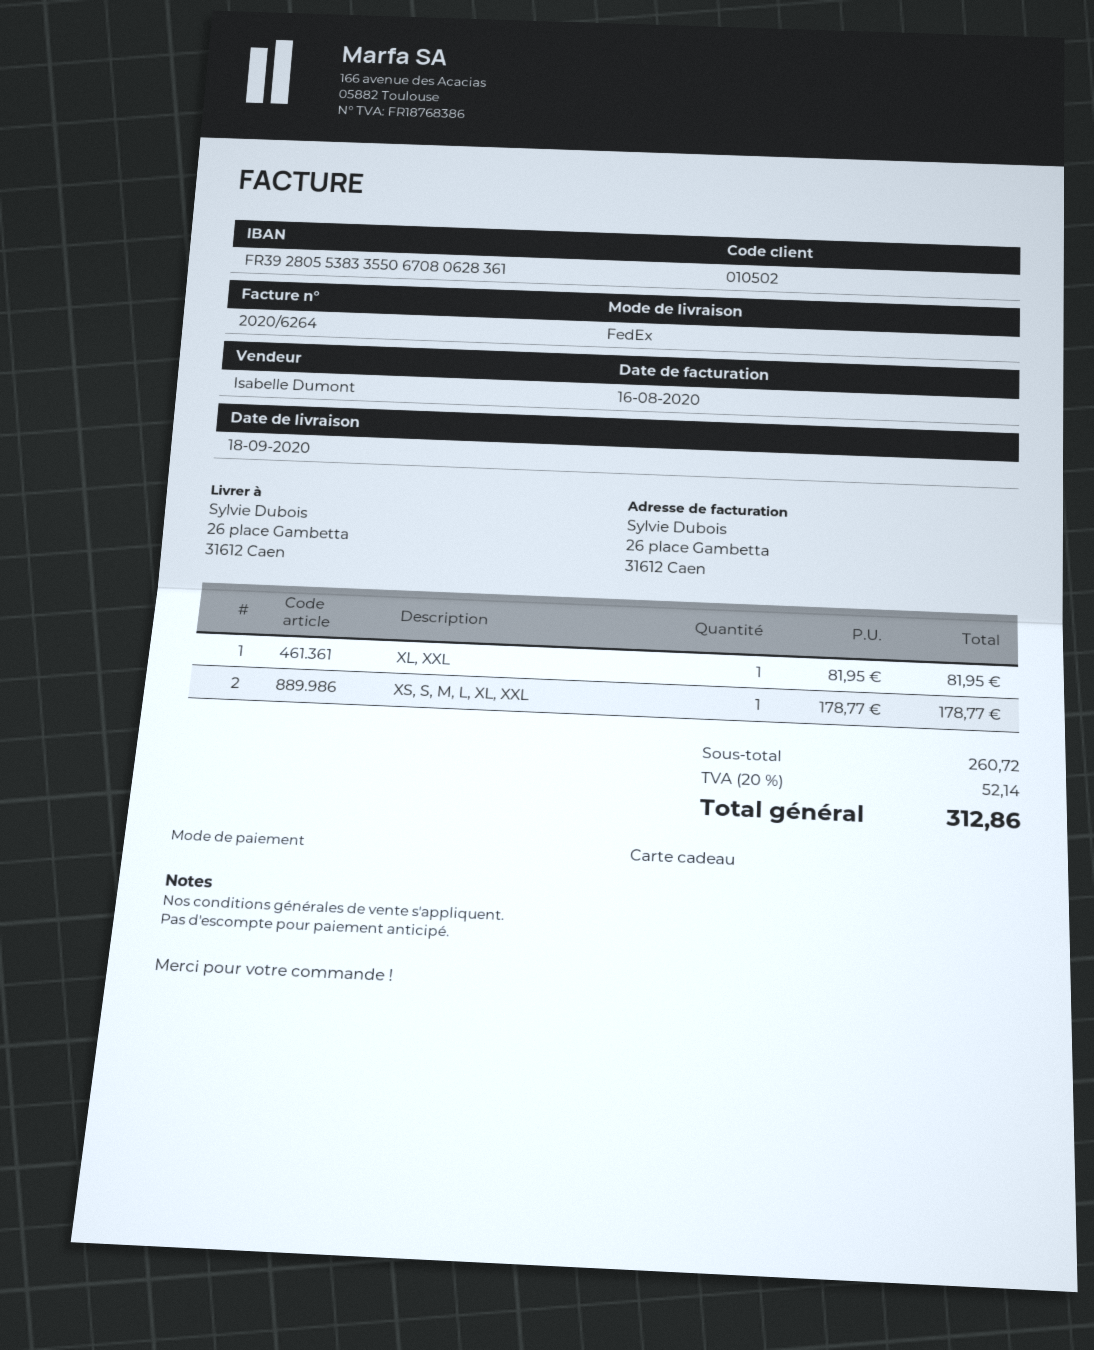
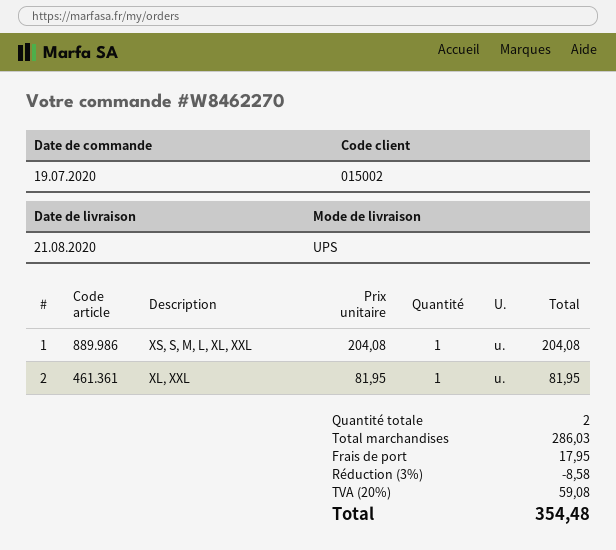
delivery date: 2020-09-18 -> 2020-08-21
customer number: 010502 -> 015002
shipping method: FedEx -> UPS
XS, S, M, L, XL, XXL: 1 x 178.77 = 178.77 -> 1 x 204.08 = 204.08
subtotal: 260.72 -> 286.03
discount: none -> 3% = 8.58
shipping: none -> 17.95
tax: 20% = 52.14 -> 20% = 59.08
total: 312.86 -> 354.48

